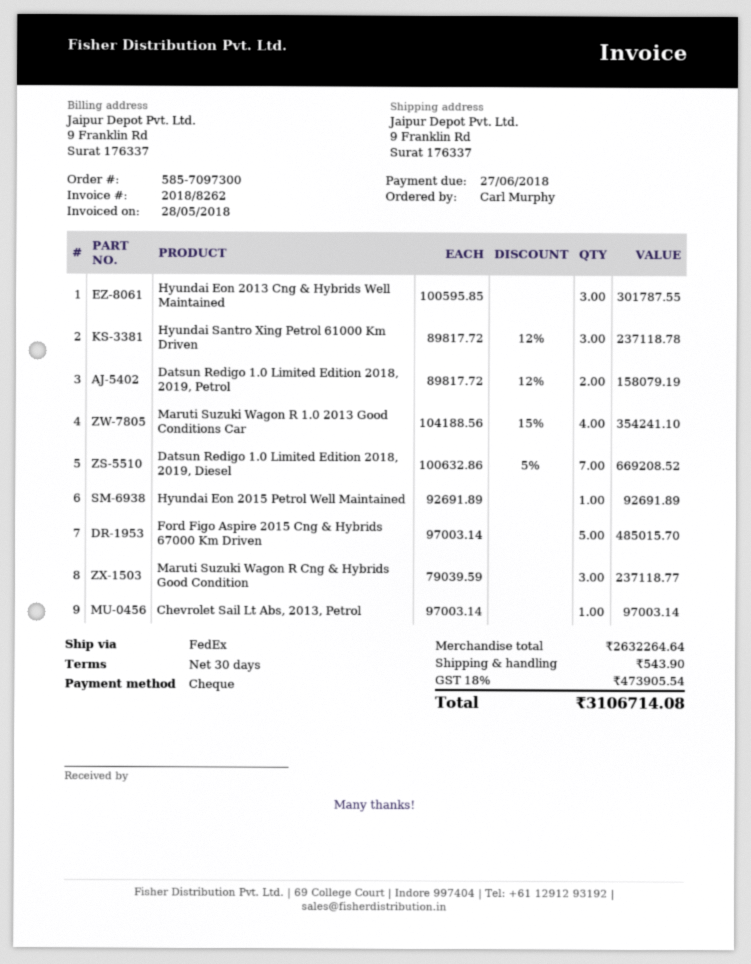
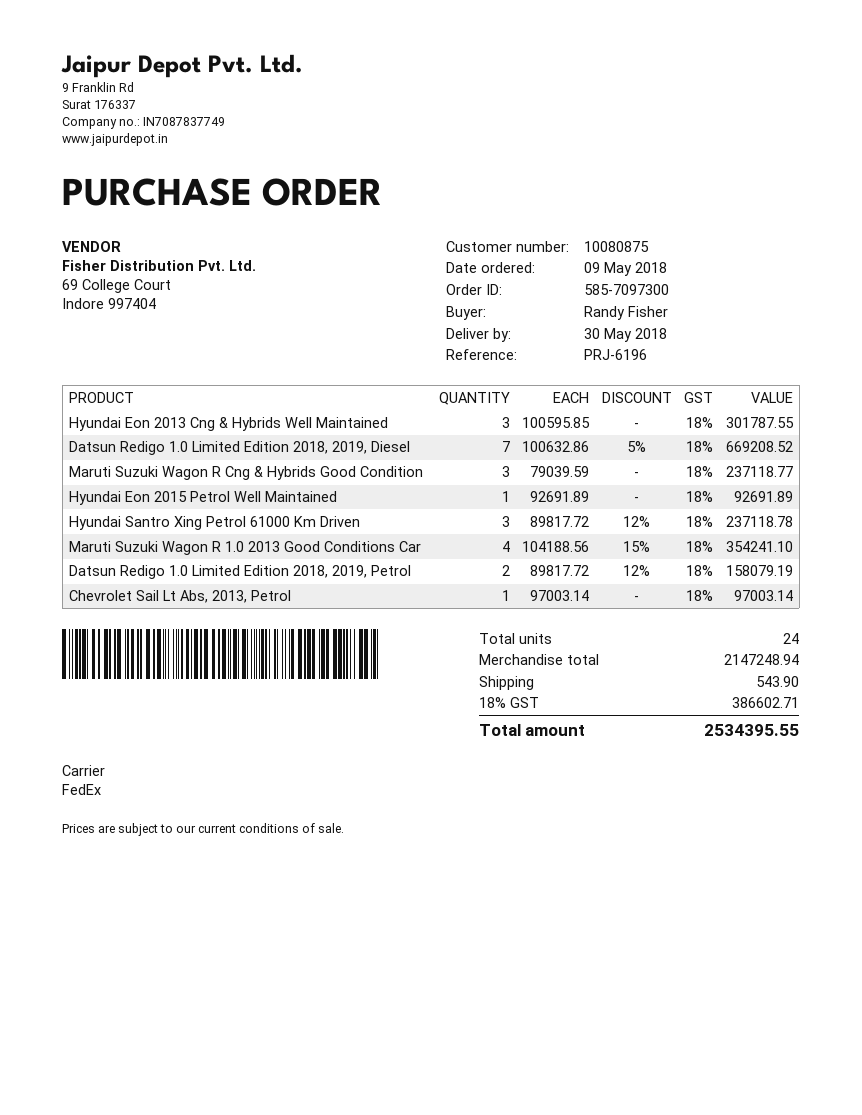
ordered by: Carl Murphy -> Randy Fisher
Ford Figo Aspire 2015 Cng & Hybrids 67000 Km Driven: 5 x 97003.14 = 485015.70 -> none
subtotal: 2632264.64 -> 2147248.94
tax: 18% = 473905.54 -> 18% = 386602.71
total: 3106714.08 -> 2534395.55

